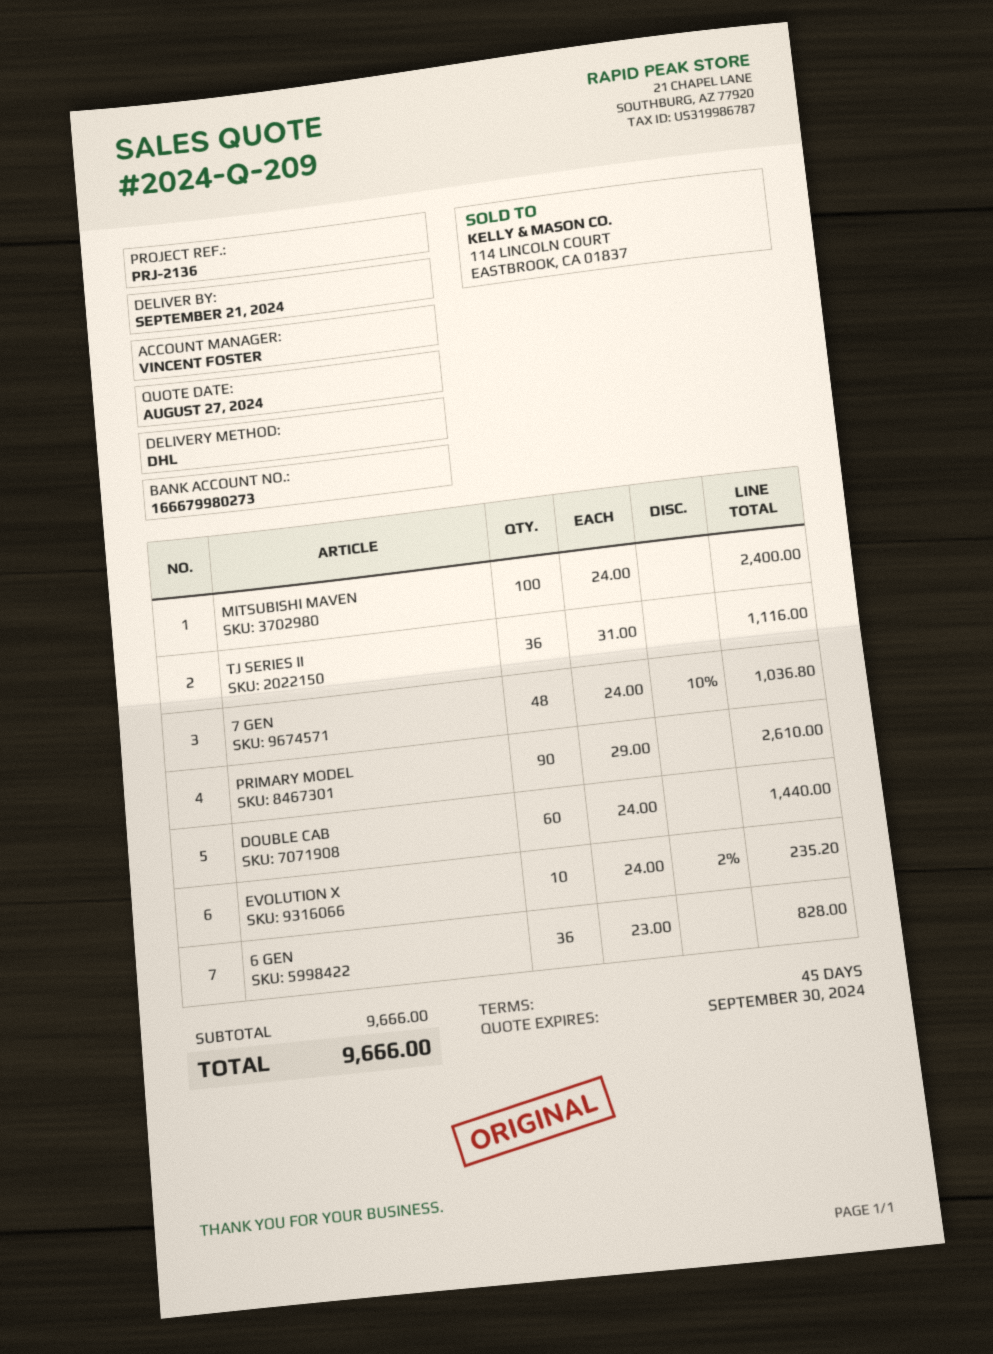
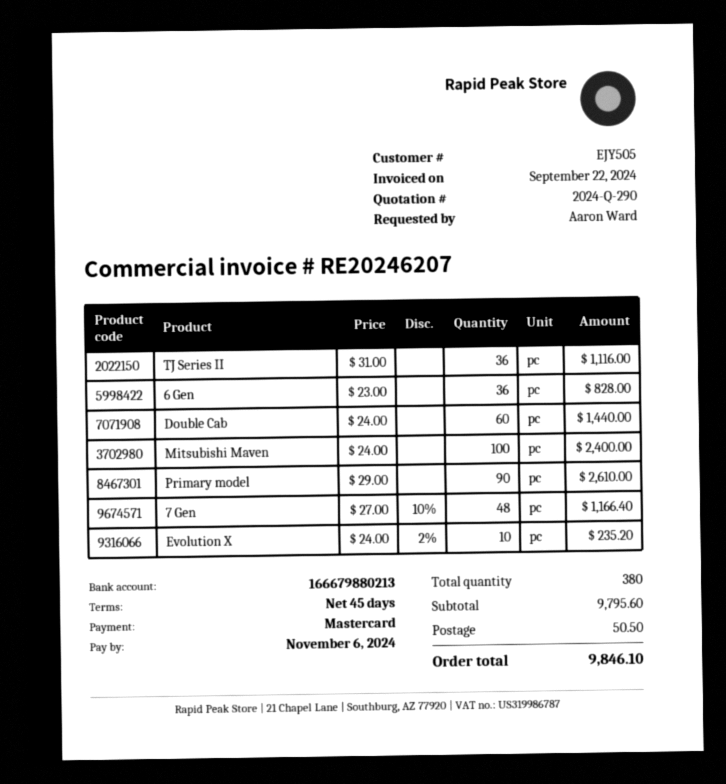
quote number: 2024-Q-209 -> 2024-Q-290
bank account: 166679980273 -> 166679880213
7 GEN: 48 x 24.00 - 10% = 1036.80 -> 48 x 27.00 - 10% = 1166.40
subtotal: 9666.00 -> 9795.60
shipping: none -> 50.50
total: 9666.00 -> 9846.10

